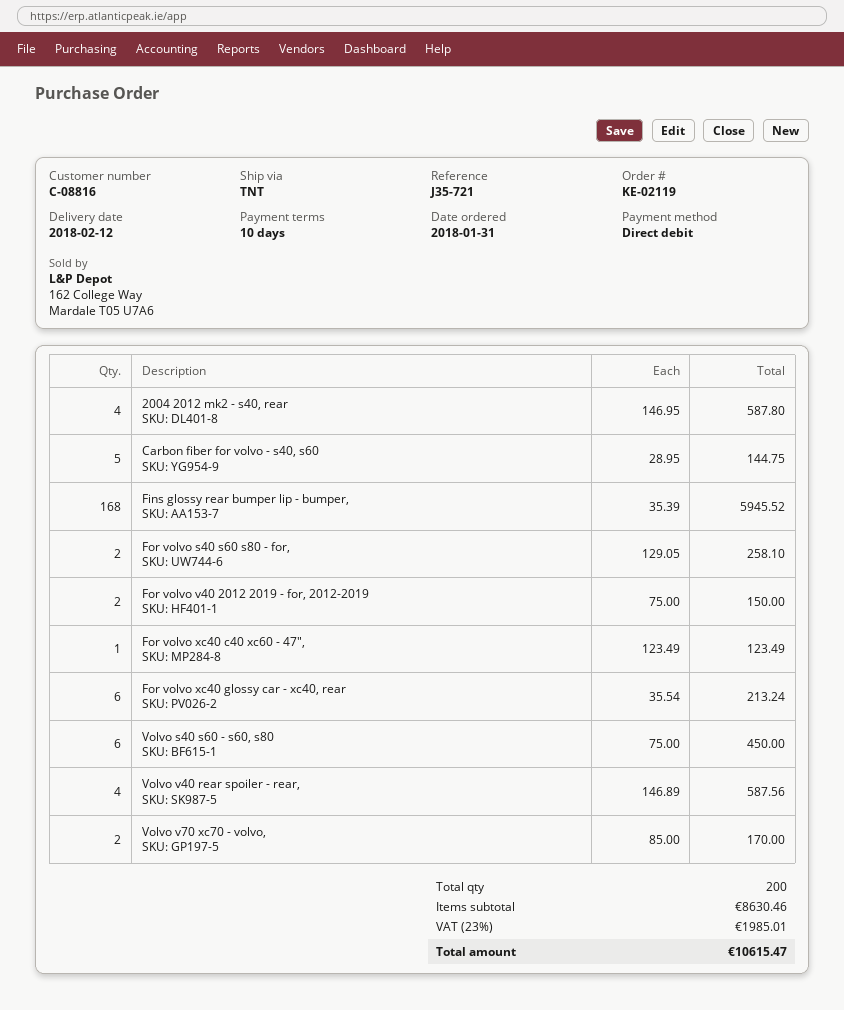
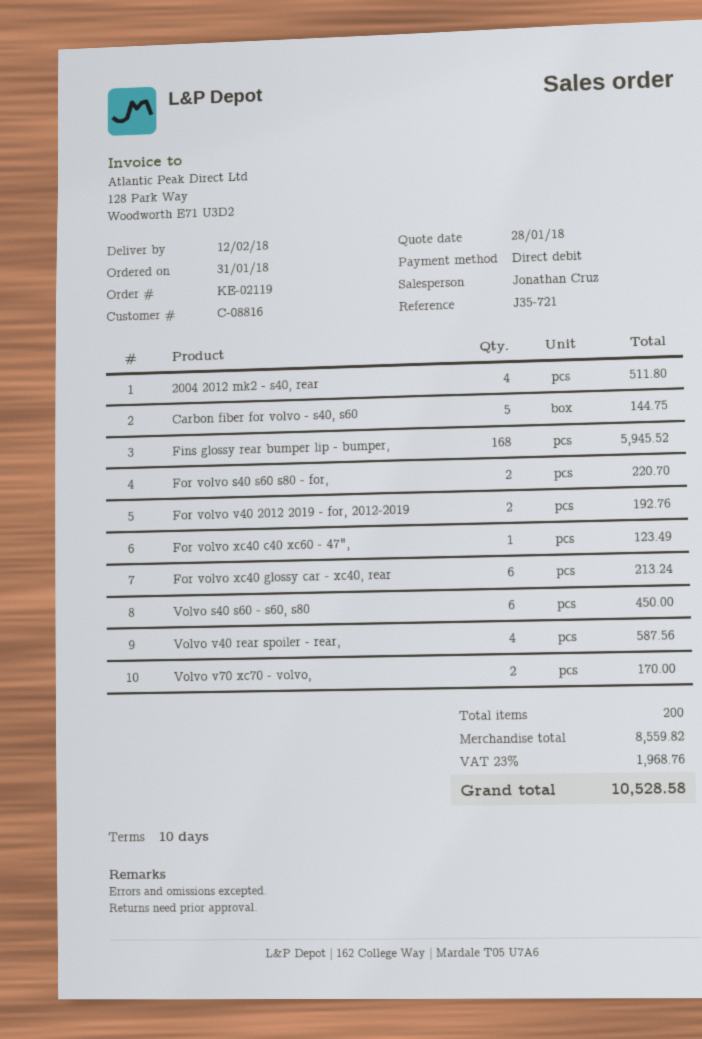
2004 2012 mk2 - s40, rear: 4 for 587.80 -> 4 for 511.80
For volvo s40 s60 s80 - for,: 2 for 258.10 -> 2 for 220.70
For volvo v40 2012 2019 - for, 2012-2019: 2 for 150.00 -> 2 for 192.76
subtotal: 8630.46 -> 8559.82
tax: 23% = 1985.01 -> 23% = 1968.76
total: 10615.47 -> 10528.58

